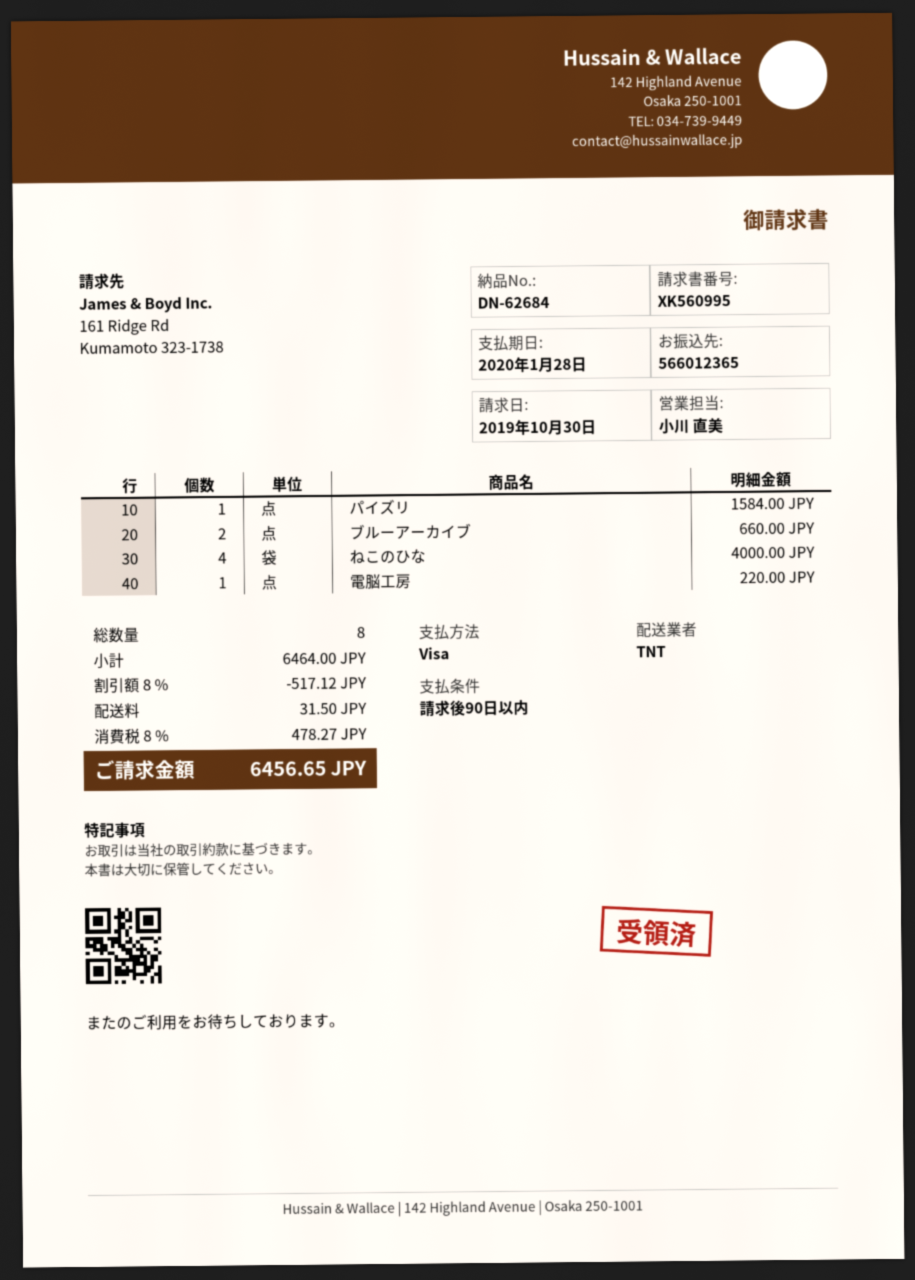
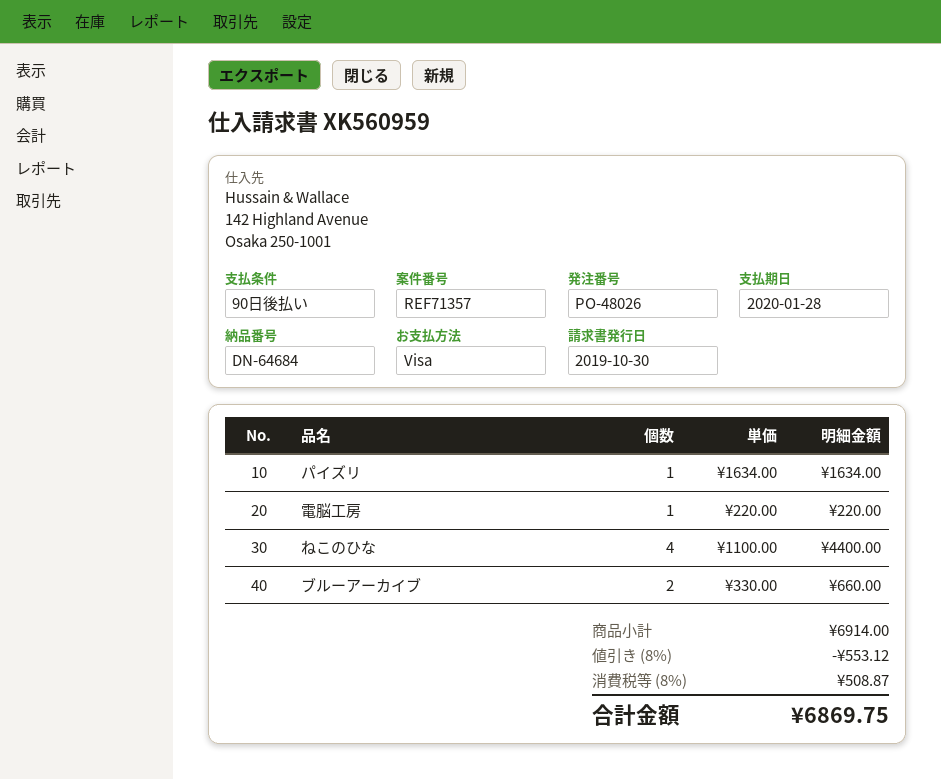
delivery note number: DN-62684 -> DN-64684
invoice number: XK560995 -> XK560959
パイズリ: 1 for 1584.00 -> 1 for 1634.00
ねこのひな: 4 for 4000.00 -> 4 for 4400.00
subtotal: 6464.00 -> 6914.00
discount: 8% = 517.12 -> 8% = 553.12
shipping: 31.50 -> none
tax: 8% = 478.27 -> 8% = 508.87
total: 6456.65 -> 6869.75

